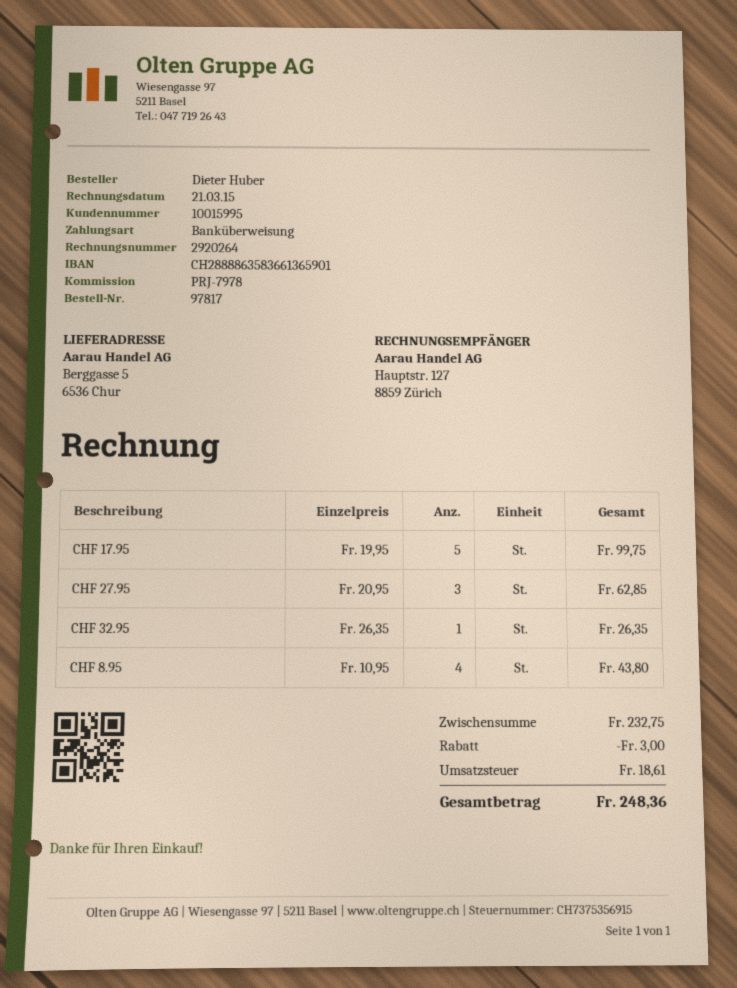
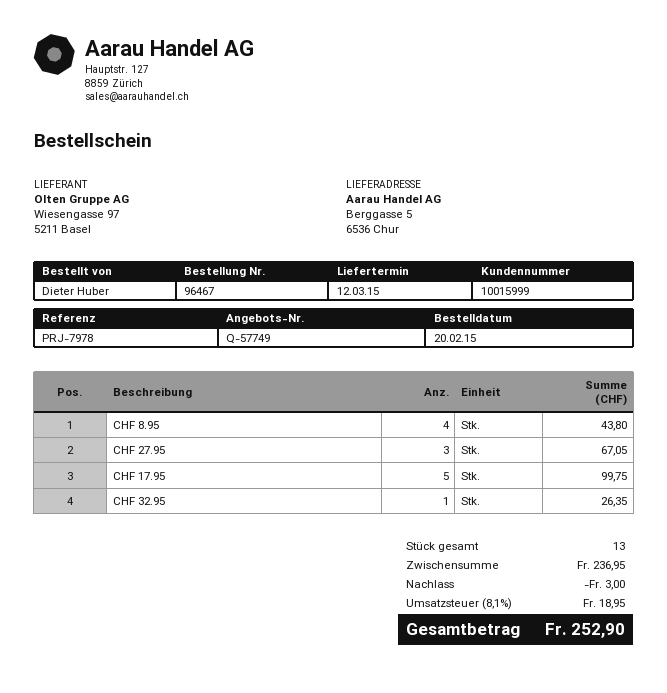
order number: 97817 -> 96467
customer number: 10015995 -> 10015999
CHF 27.95: 3 for 62.85 -> 3 for 67.05
subtotal: 232.75 -> 236.95
tax: 18.61 -> 18.95
total: 248.36 -> 252.90

